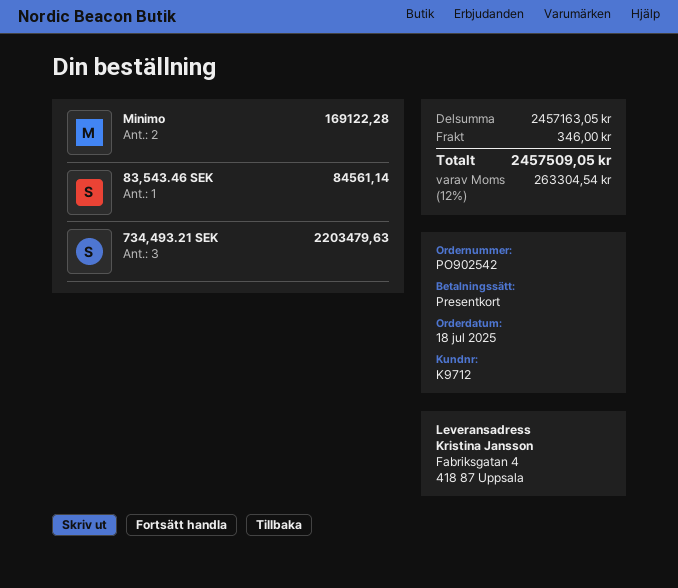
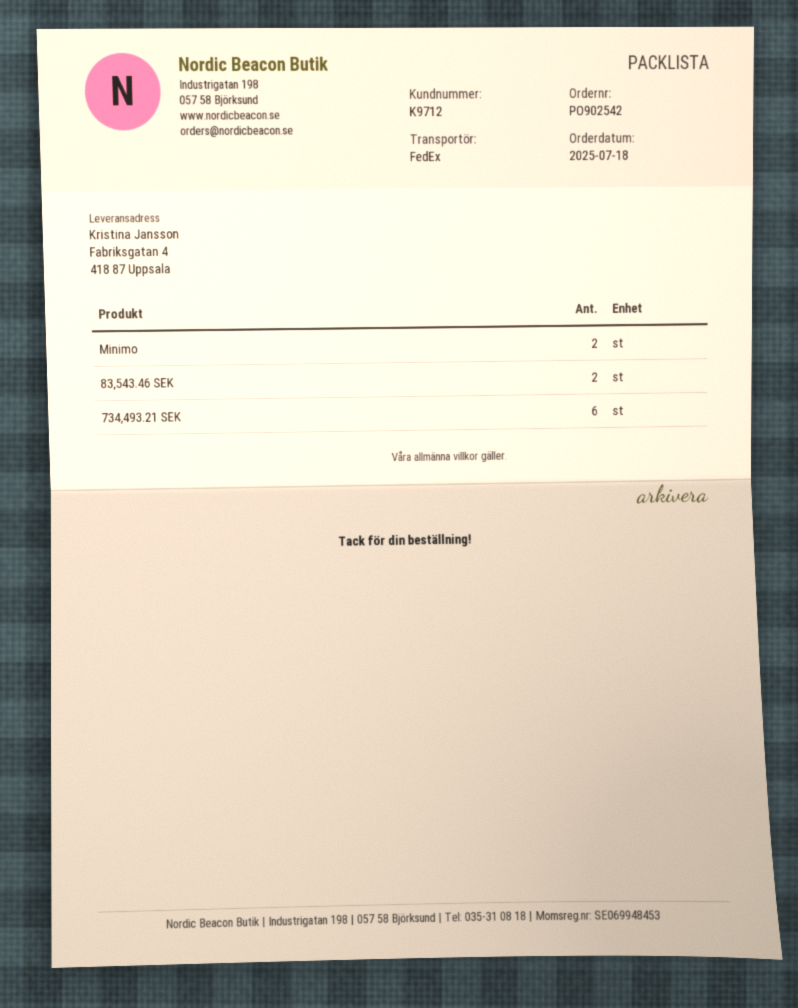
83,543.46 SEK: 1 -> 2
734,493.21 SEK: 3 -> 6

